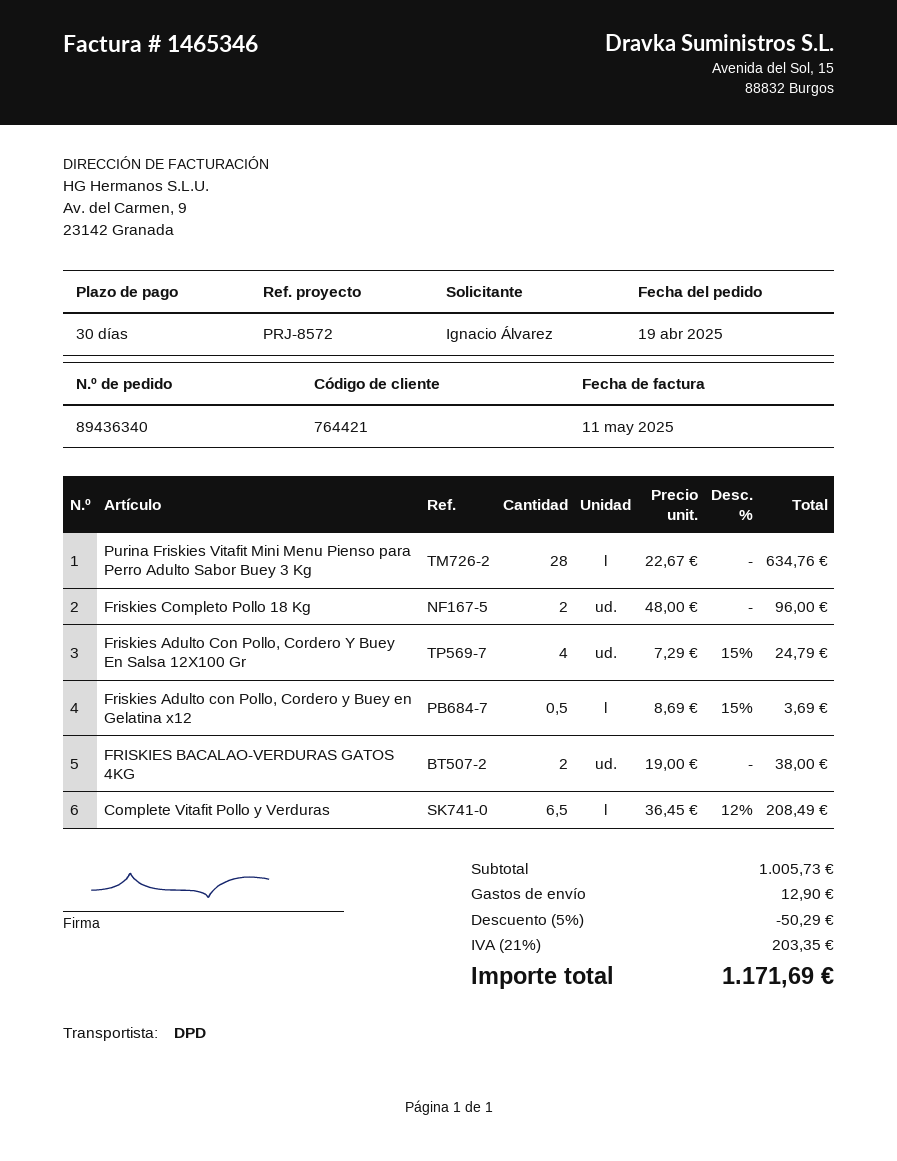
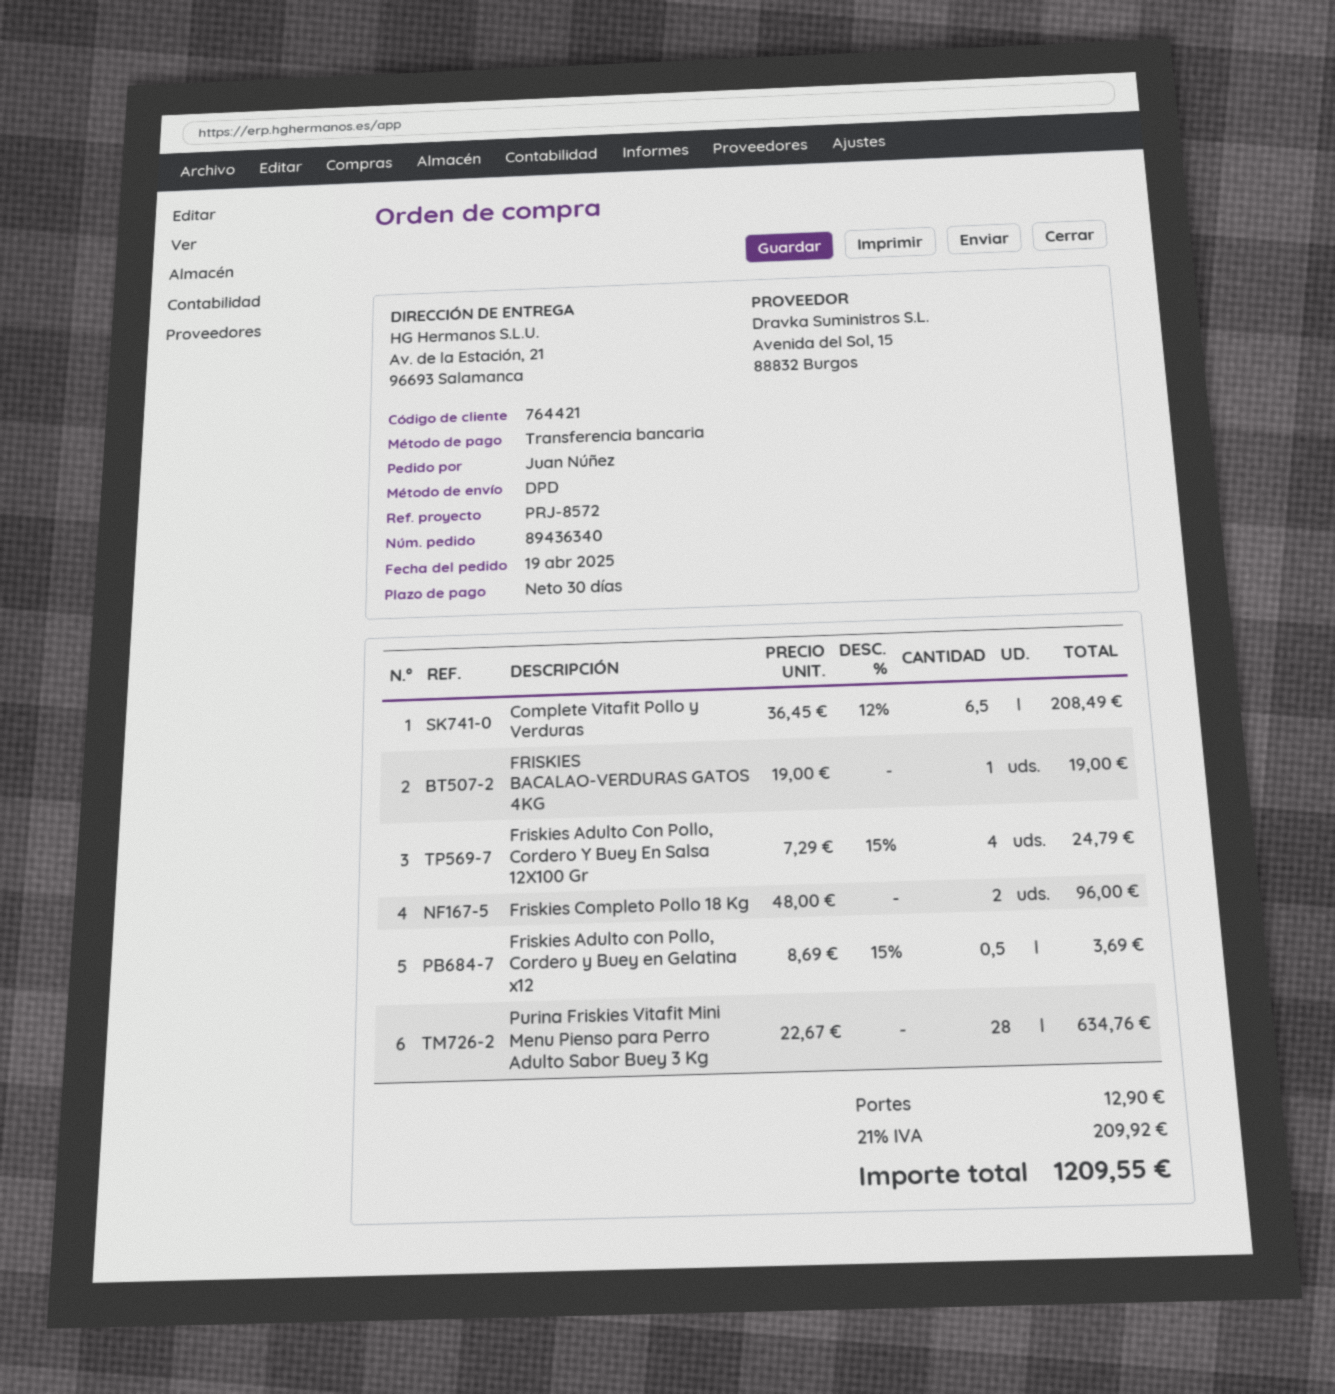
ordered by: Ignacio Álvarez -> Juan Núñez
FRISKIES BACALAO-VERDURAS GATOS 4KG: 2 x 19.00 = 38.00 -> 1 x 19.00 = 19.00
discount: 5% = 50.29 -> none
tax: 21% = 203.35 -> 21% = 209.92
total: 1171.69 -> 1209.55

